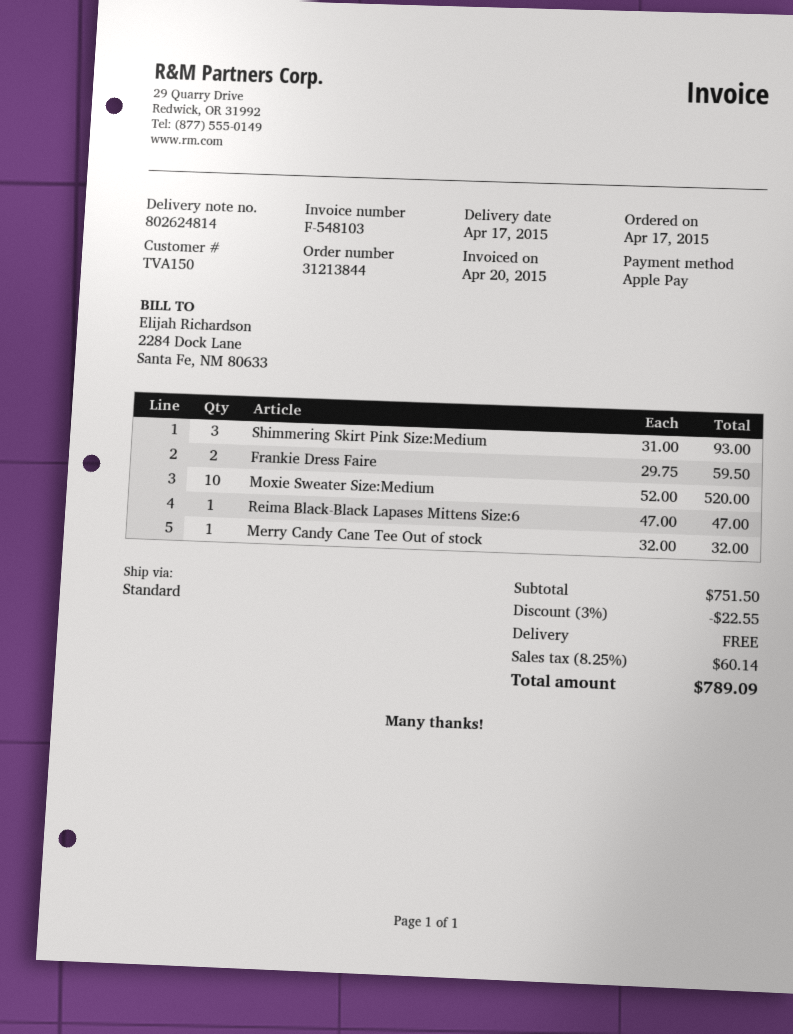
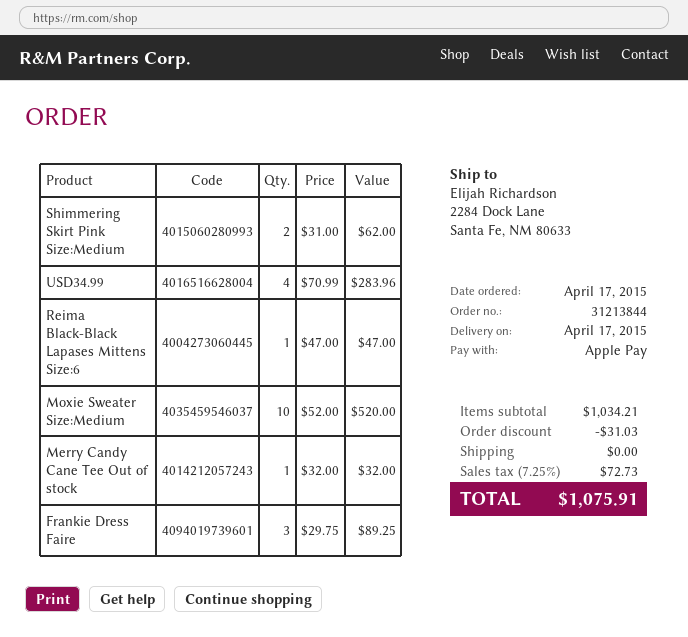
Shimmering Skirt Pink Size:Medium: 3 x 31.00 = 93.00 -> 2 x 31.00 = 62.00
Frankie Dress Faire: 2 x 29.75 = 59.50 -> 3 x 29.75 = 89.25
USD34.99: none -> 4 x 70.99 = 283.96
subtotal: 751.50 -> 1034.21
discount: 22.55 -> 31.03
tax: 8.25% = 60.14 -> 7.25% = 72.73
total: 789.09 -> 1075.91

